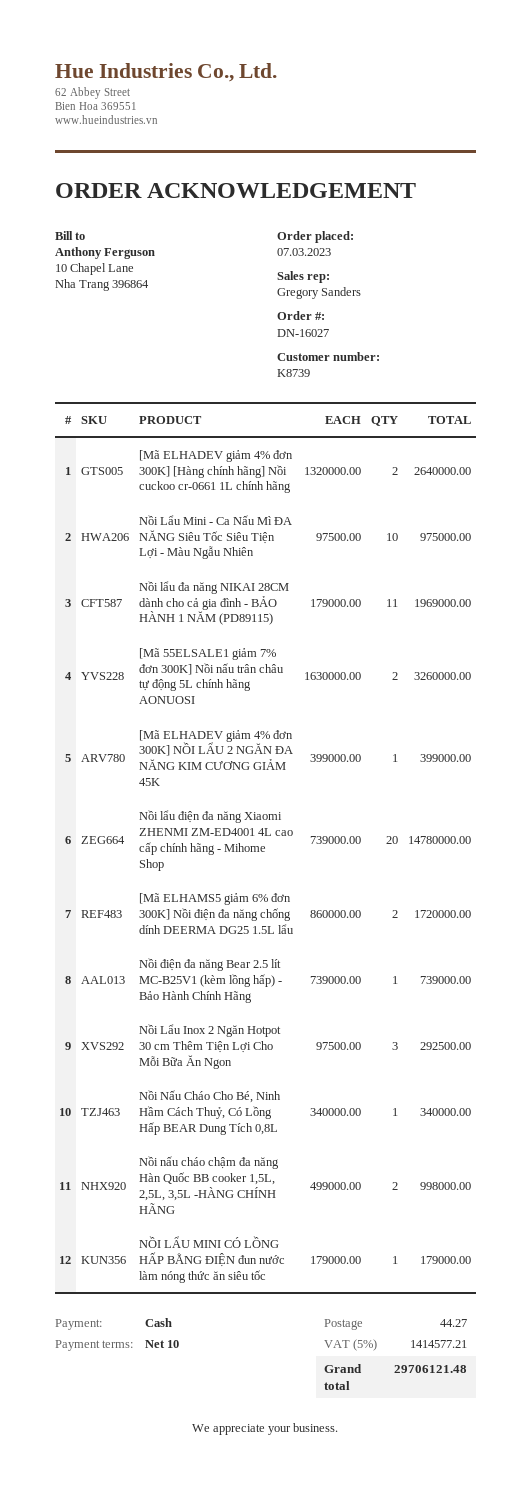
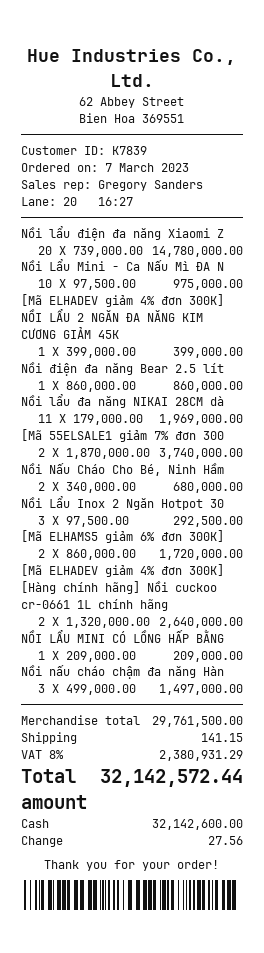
customer number: K8739 -> K7839
[Mã 55ELSALE1 giảm 7% đơn 300K] Nồi nấu trân châu tự động 5L chính hãng AONUOSI: 2 x 1630000.00 = 3260000.00 -> 2 x 1870000.00 = 3740000.00
Nồi điện đa năng Bear 2.5 lít MC-B25V1 (kèm lồng hấp) - Bảo Hành Chính Hãng: 1 x 739000.00 = 739000.00 -> 1 x 860000.00 = 860000.00
Nồi Nấu Cháo Cho Bé, Ninh Hầm Cách Thuỷ, Có Lồng Hấp BEAR Dung Tích 0,8L: 1 x 340000.00 = 340000.00 -> 2 x 340000.00 = 680000.00
Nồi nấu cháo chậm đa năng Hàn Quốc BB cooker 1,5L, 2,5L, 3,5L -HÀNG CHÍNH HÃNG: 2 x 499000.00 = 998000.00 -> 3 x 499000.00 = 1497000.00
NỒI LẨU MINI CÓ LỒNG HẤP BẰNG ĐIỆN đun nước làm nóng thức ăn siêu tốc: 1 x 179000.00 = 179000.00 -> 1 x 209000.00 = 209000.00
shipping: 44.27 -> 141.15
tax: 5% = 1414577.21 -> 8% = 2380931.29
total: 29706121.48 -> 32142572.44

